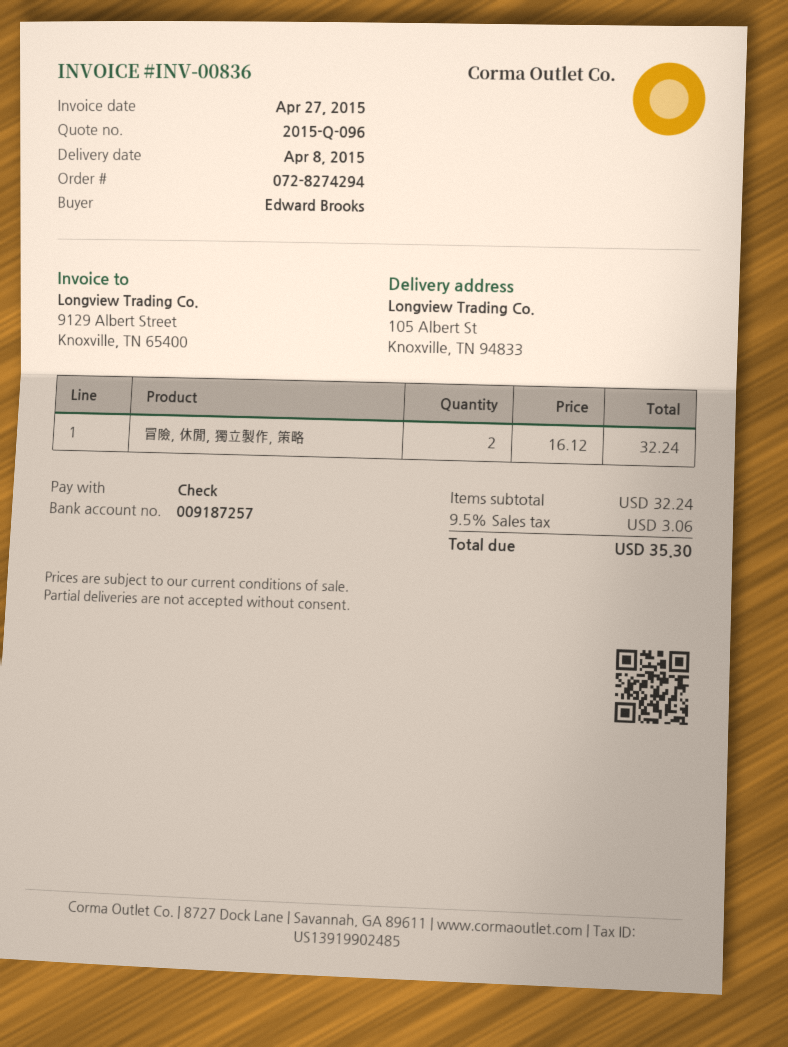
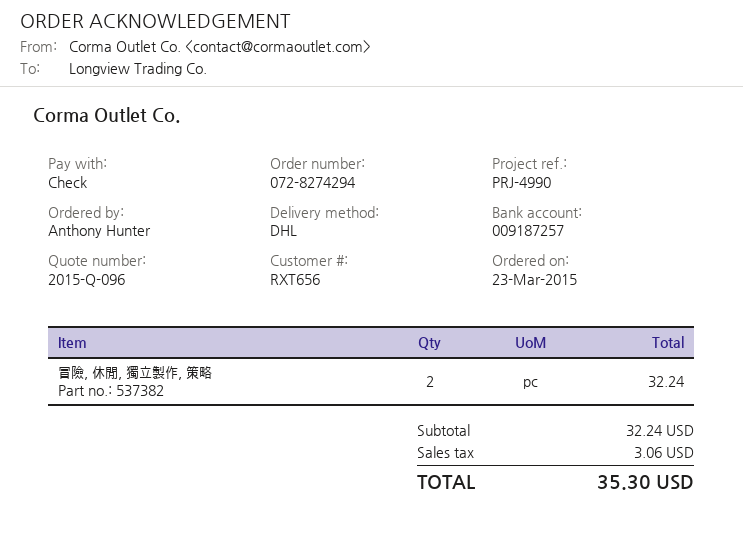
ordered by: Edward Brooks -> Anthony Hunter

